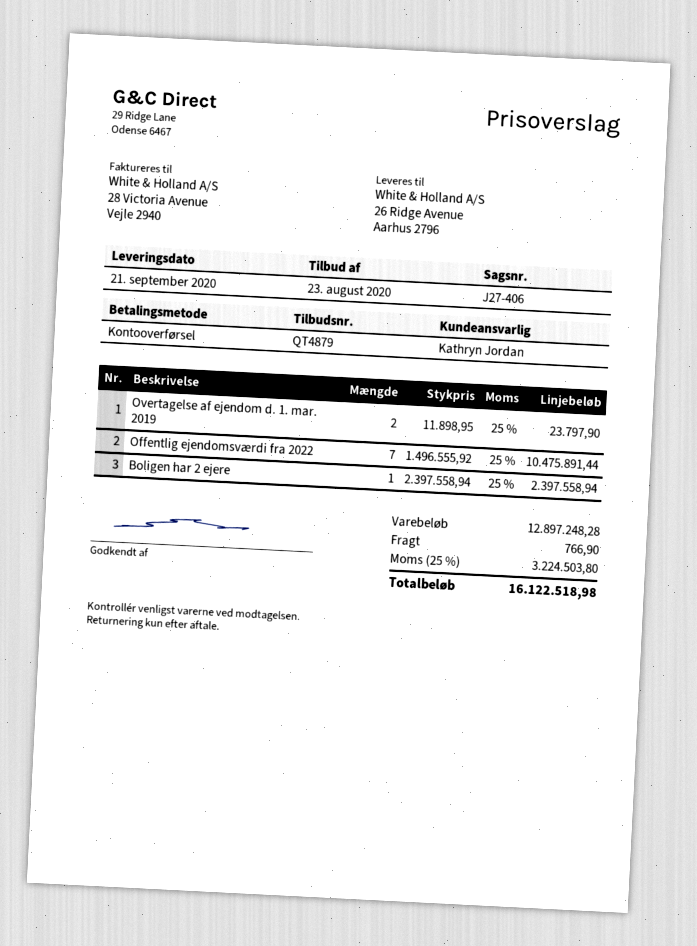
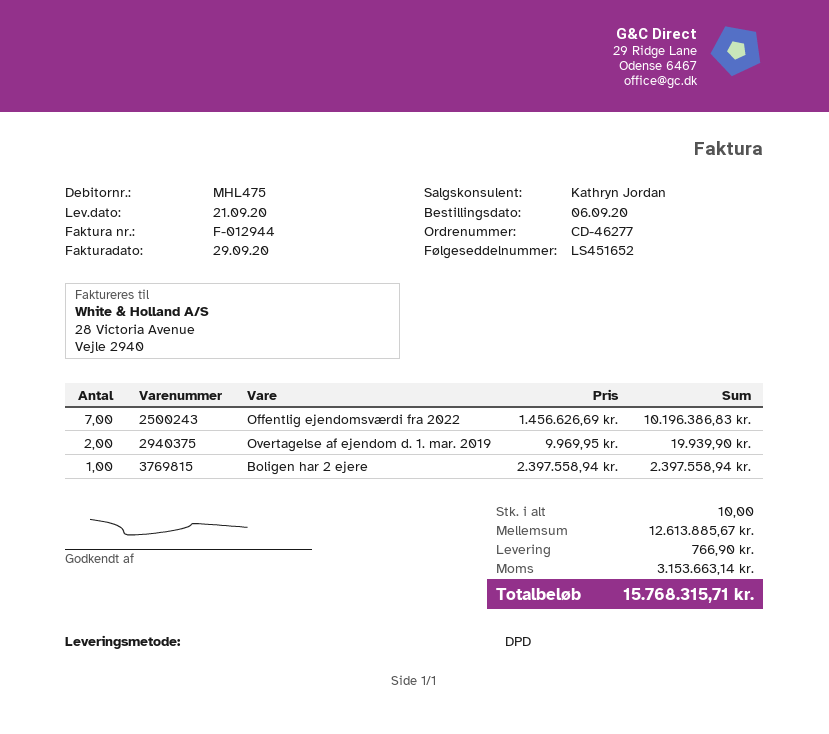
Overtagelse af ejendom d. 1. mar. 2019: 2 x 11898.95 = 23797.90 -> 2 x 9969.95 = 19939.90
Offentlig ejendomsværdi fra 2022: 7 x 1496555.92 = 10475891.44 -> 7 x 1456626.69 = 10196386.83
subtotal: 12897248.28 -> 12613885.67
tax: 3224503.80 -> 3153663.14
total: 16122518.98 -> 15768315.71

